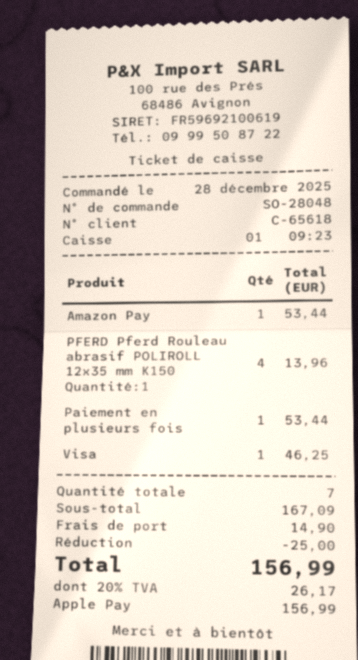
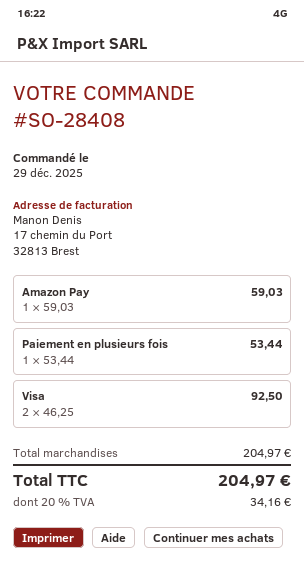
order number: SO-28048 -> SO-28408
order date: 2025-12-28 -> 2025-12-29
Amazon Pay: 1 for 53.44 -> 1 for 59.03
PFERD Pferd Rouleau abrasif POLIROLL 12x35 mm K150 Quantité:1: 4 for 13.96 -> none
Visa: 1 for 46.25 -> 2 for 92.50
subtotal: 167.09 -> 204.97
discount: 25.00 -> none
shipping: 14.90 -> none
tax: 20% = 26.17 -> 20% = 34.16
total: 156.99 -> 204.97

